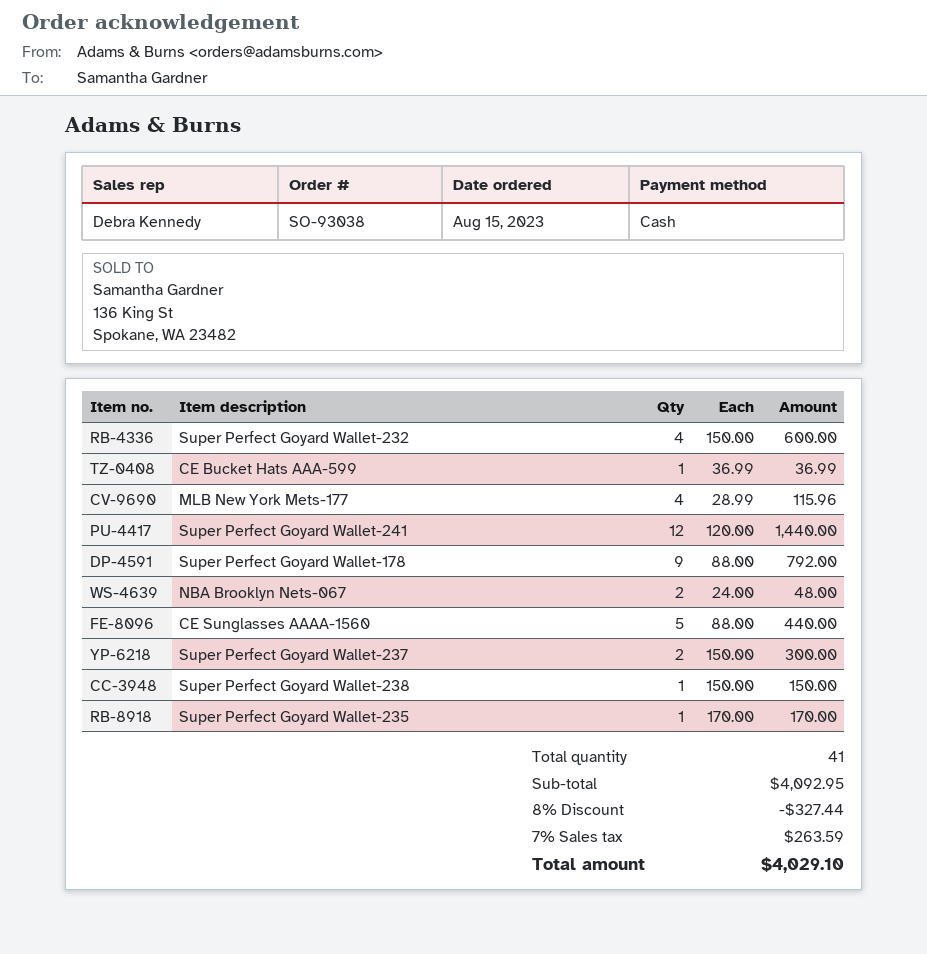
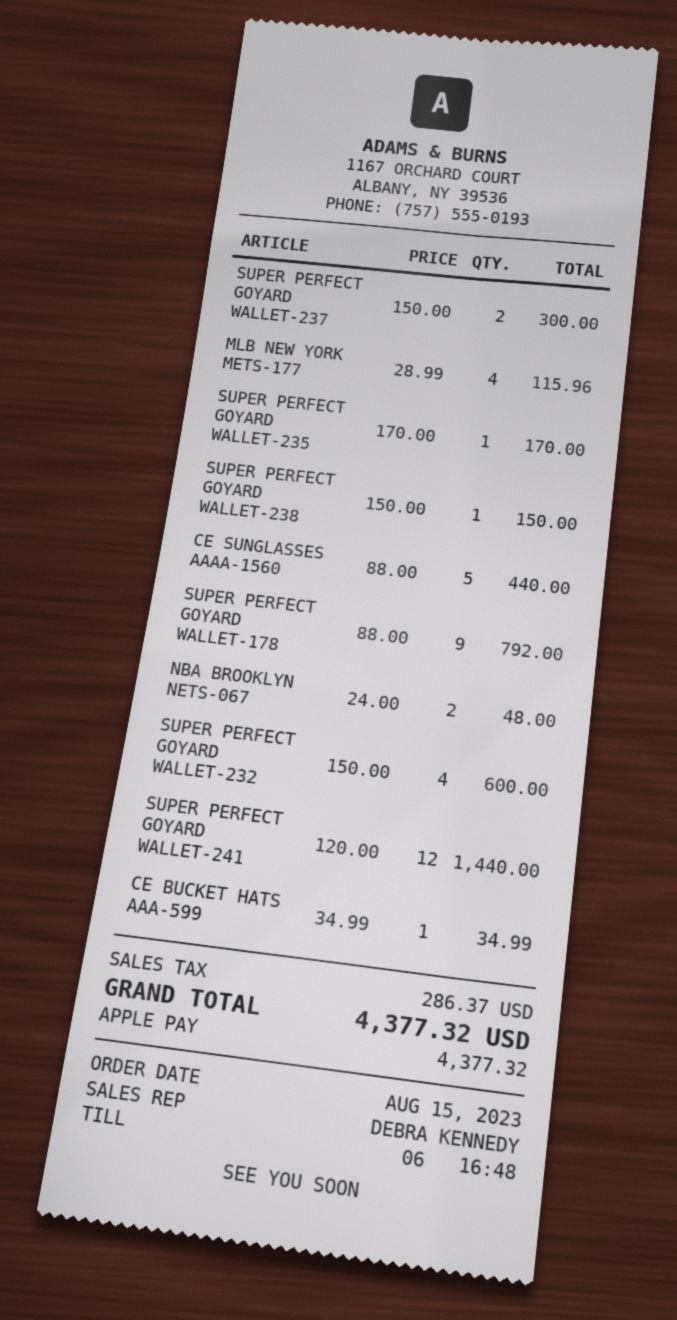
payment method: cash -> Apple Pay
CE Bucket Hats AAA-599: 1 x 36.99 = 36.99 -> 1 x 34.99 = 34.99
discount: 8% = 327.44 -> none
tax: 263.59 -> 286.37
total: 4029.10 -> 4377.32

